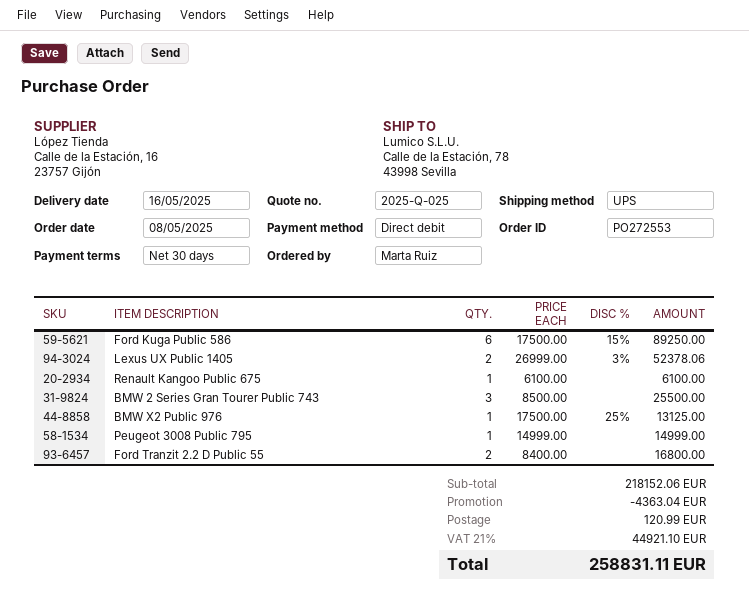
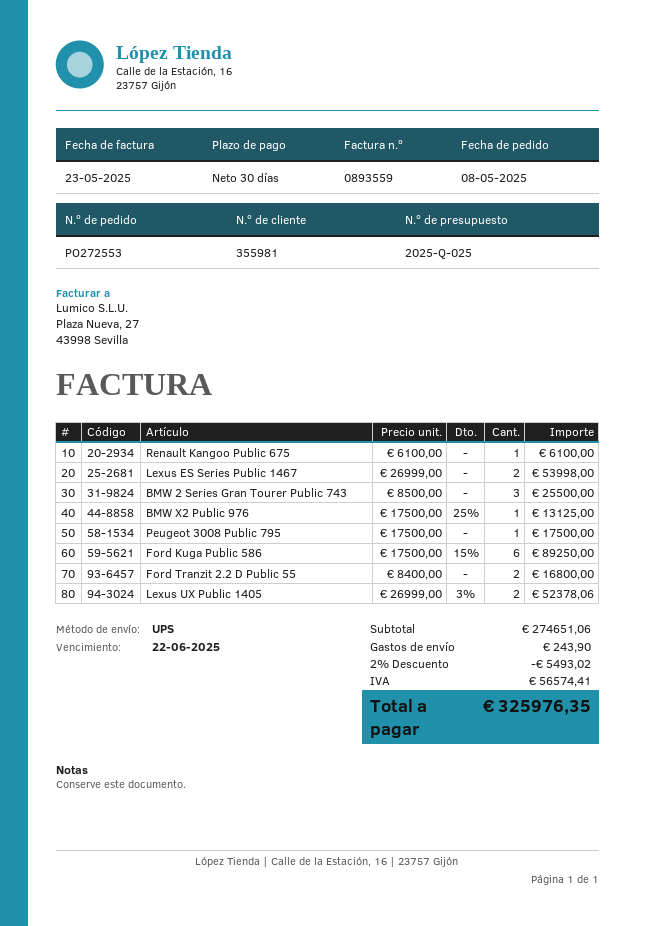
Peugeot 3008 Public 795: 1 x 14999.00 = 14999.00 -> 1 x 17500.00 = 17500.00
Lexus ES Series Public 1467: none -> 2 x 26999.00 = 53998.00
subtotal: 218152.06 -> 274651.06
discount: 4363.04 -> 5493.02
shipping: 120.99 -> 243.90
tax: 44921.10 -> 56574.41
total: 258831.11 -> 325976.35

